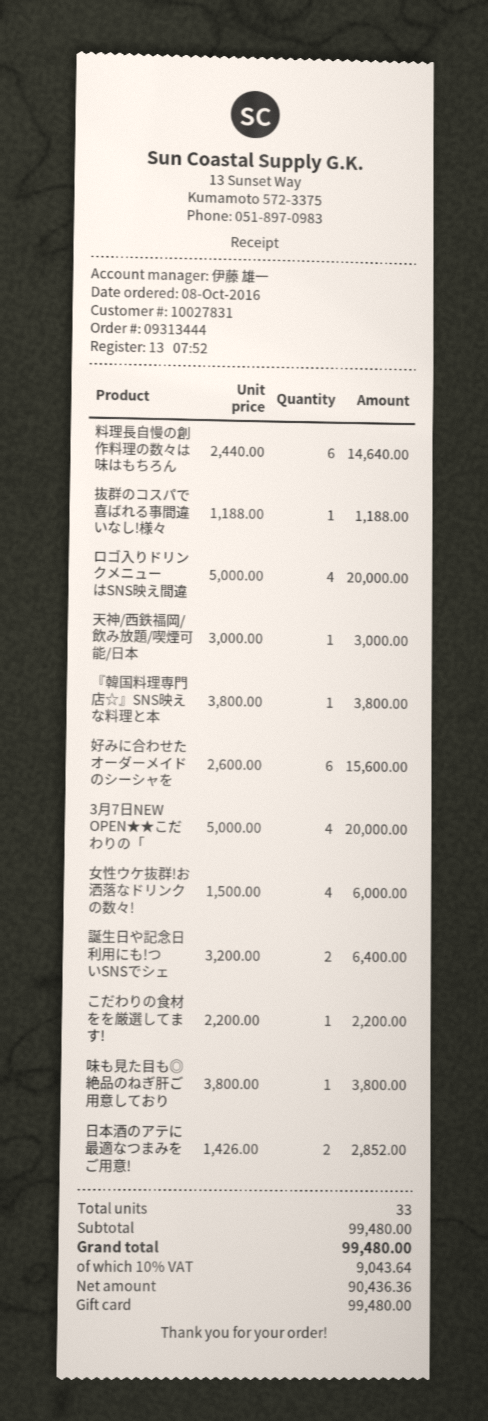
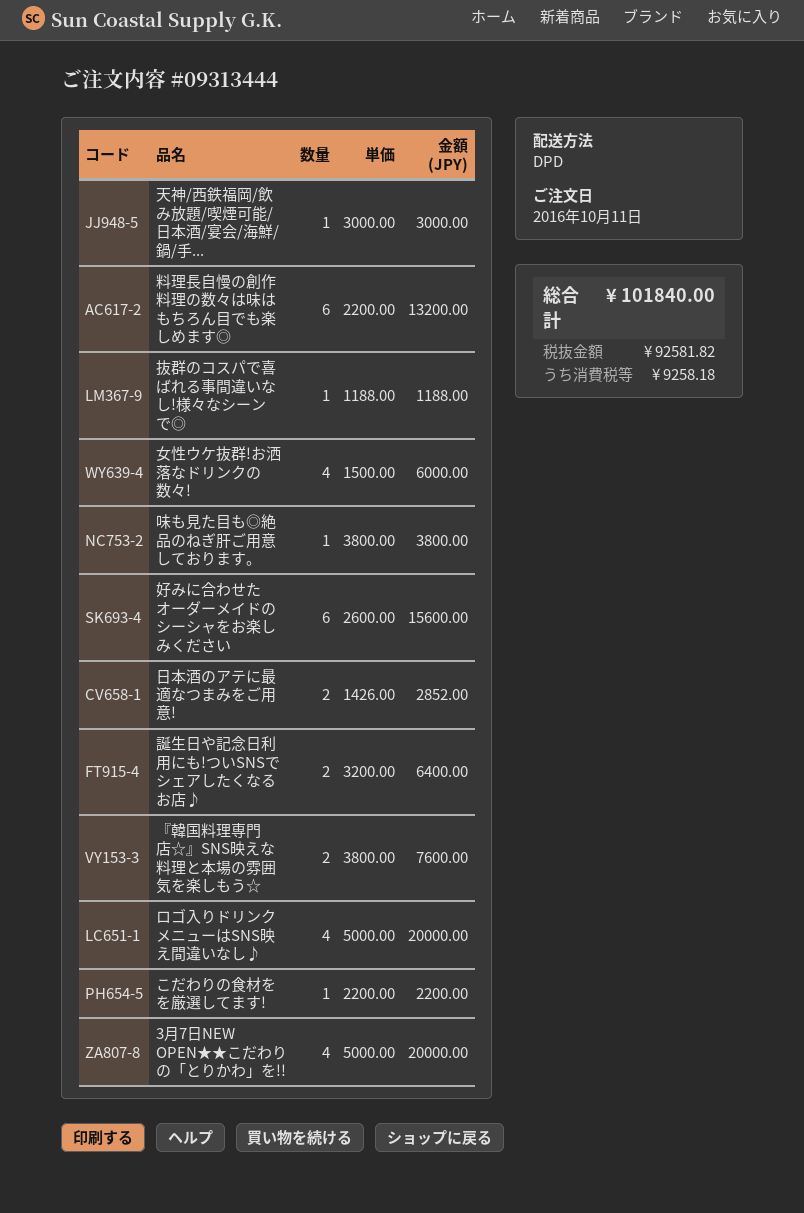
order date: 2016-10-08 -> 2016-10-11
料理長自慢の創作料理の数々は味はもちろん: 6 x 2440.00 = 14640.00 -> 6 x 2200.00 = 13200.00
『韓国料理専門店☆』SNS映えな料理と本: 1 x 3800.00 = 3800.00 -> 2 x 3800.00 = 7600.00
net: 90436.36 -> 92581.82
tax: 9043.64 -> 9258.18
total: 99480.00 -> 101840.00

